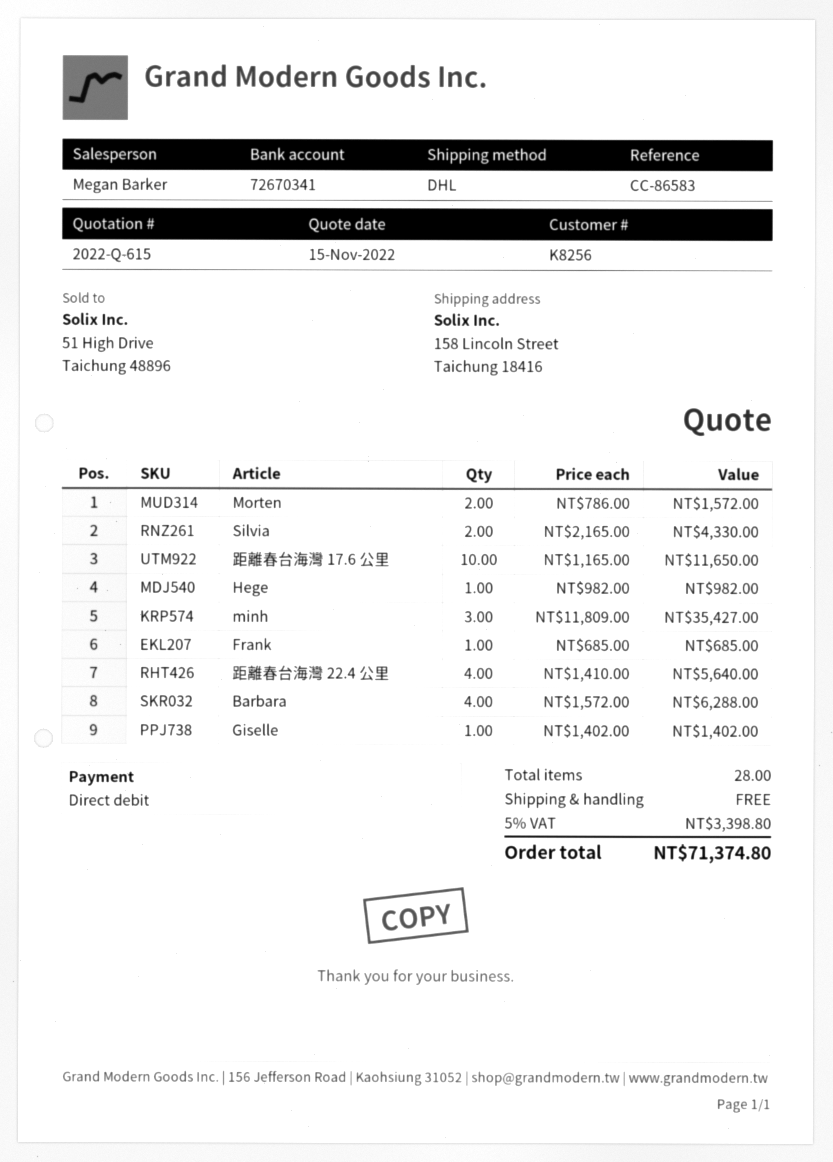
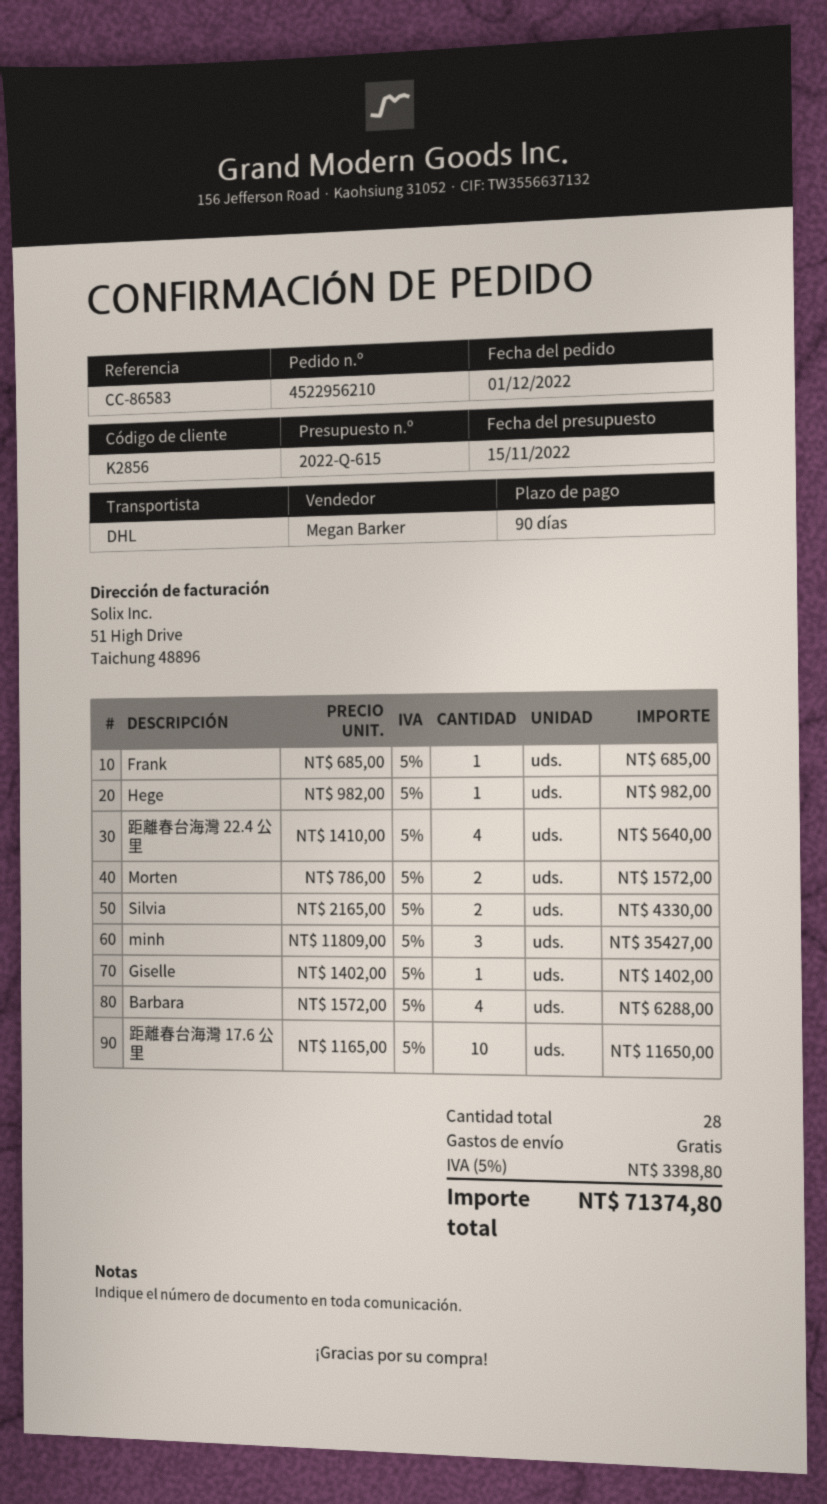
customer number: K8256 -> K2856

